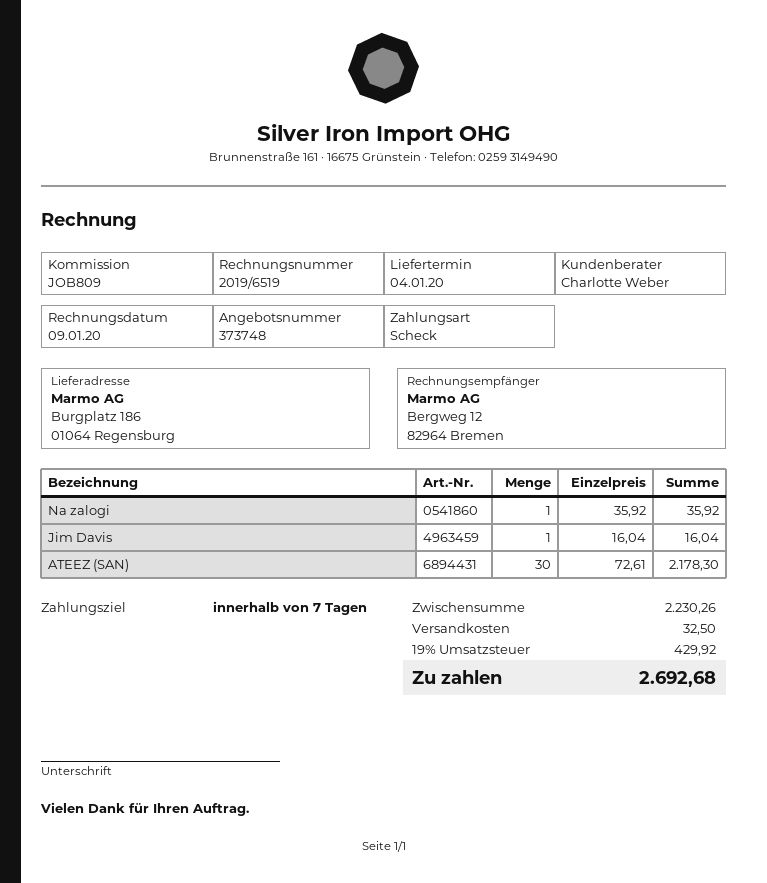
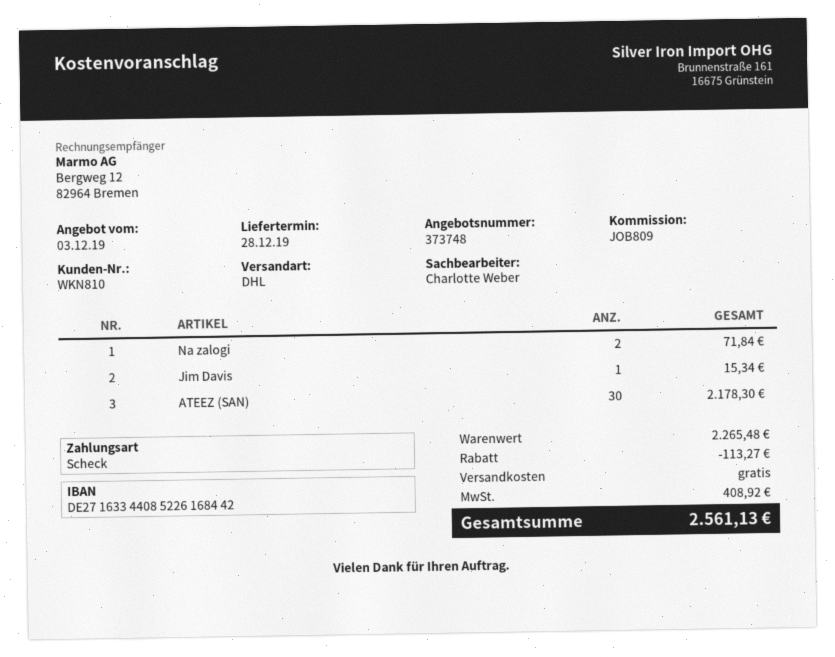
delivery date: 2020-01-04 -> 2019-12-28
Na zalogi: 1 for 35.92 -> 2 for 71.84
Jim Davis: 1 for 16.04 -> 1 for 15.34
subtotal: 2230.26 -> 2265.48
discount: none -> 113.27
shipping: 32.50 -> 0.00
tax: 429.92 -> 408.92
total: 2692.68 -> 2561.13

